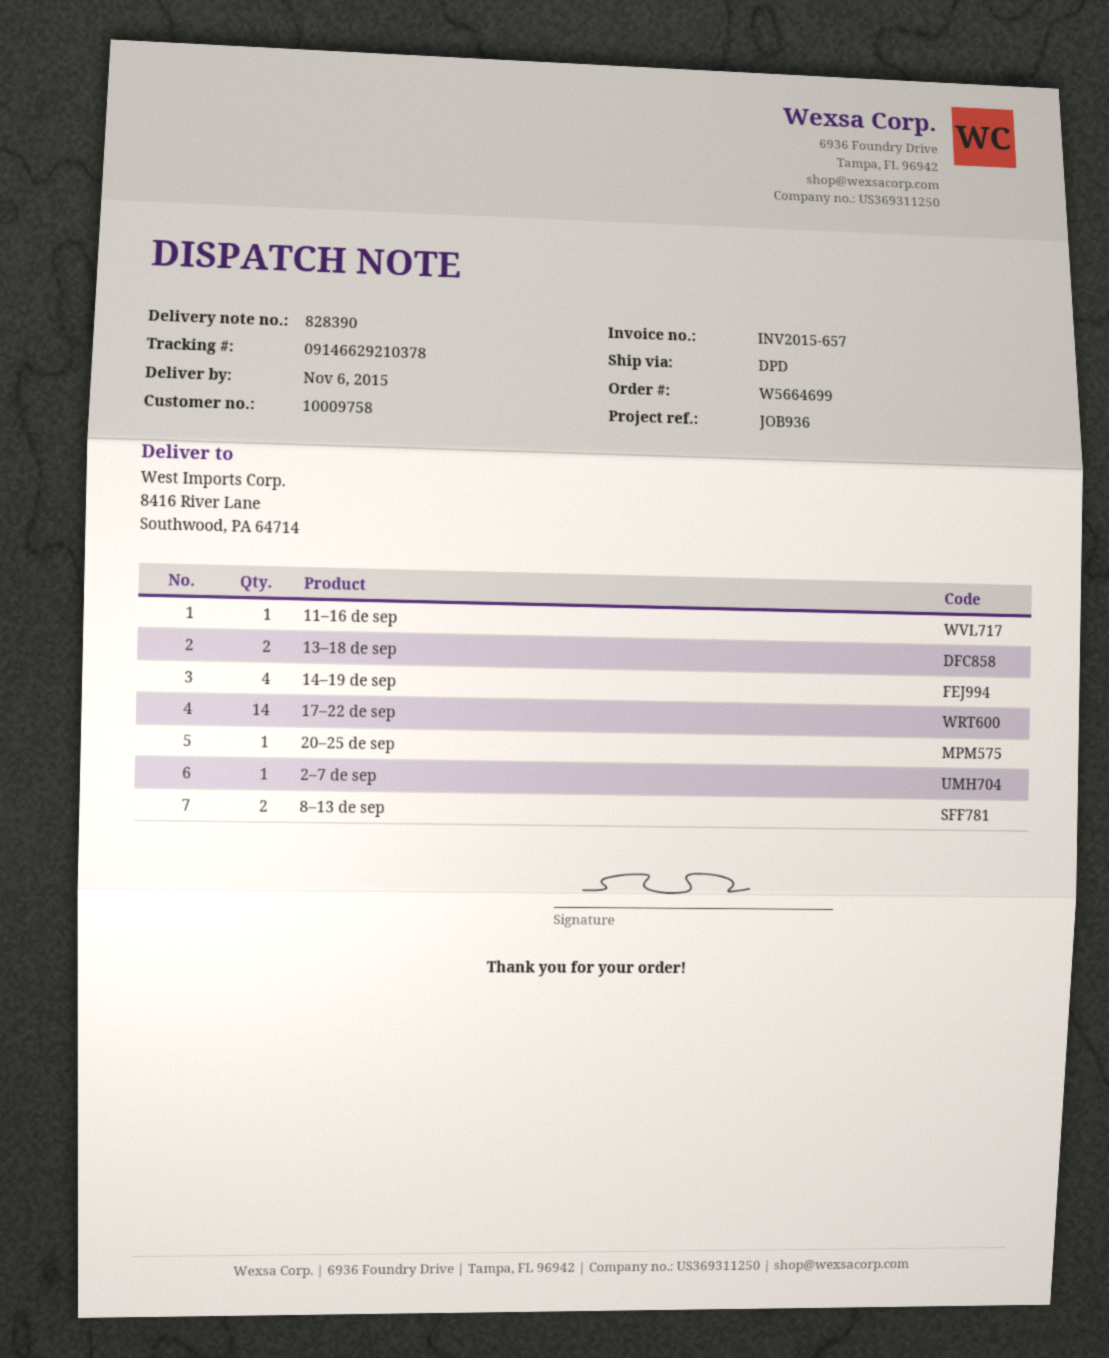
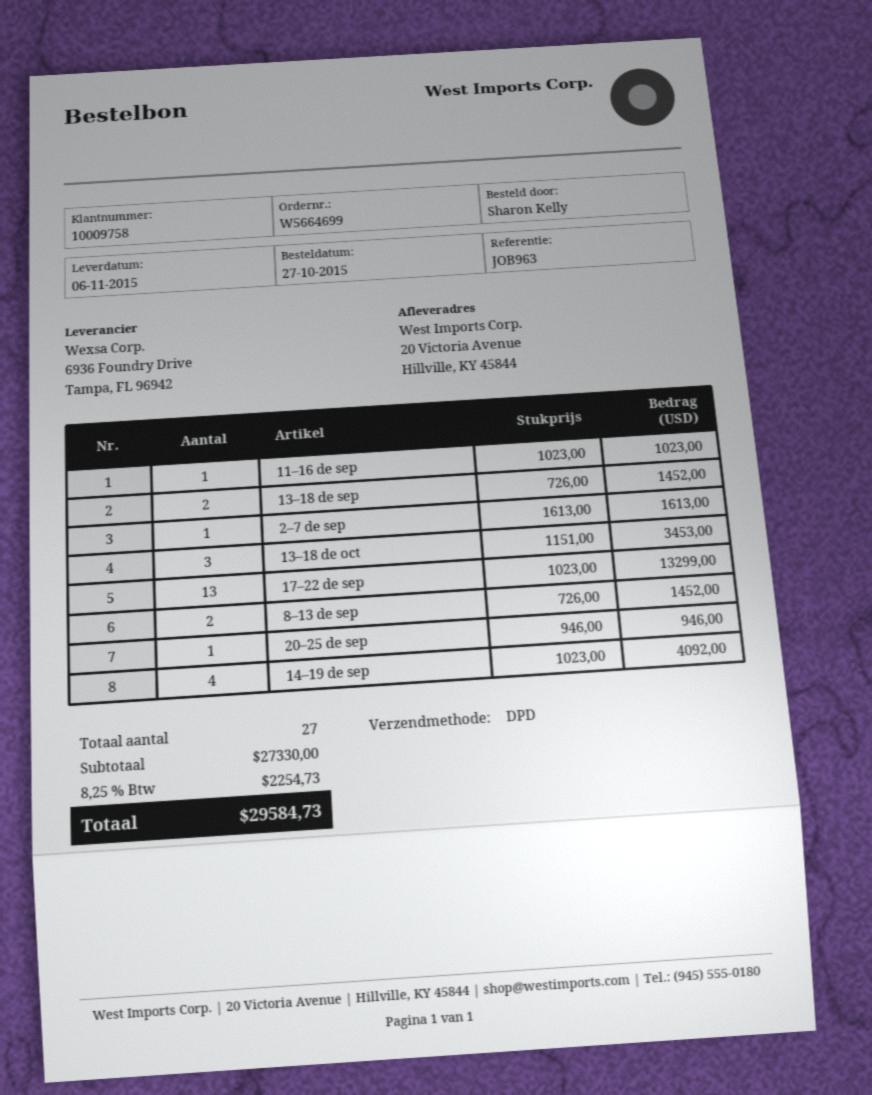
reference: JOB936 -> JOB963
ship to: 8416 River Lane, Southwood, PA 64714 -> 20 Victoria Avenue, Hillville, KY 45844
17–22 de sep: 14 -> 13
13–18 de oct: none -> 3

